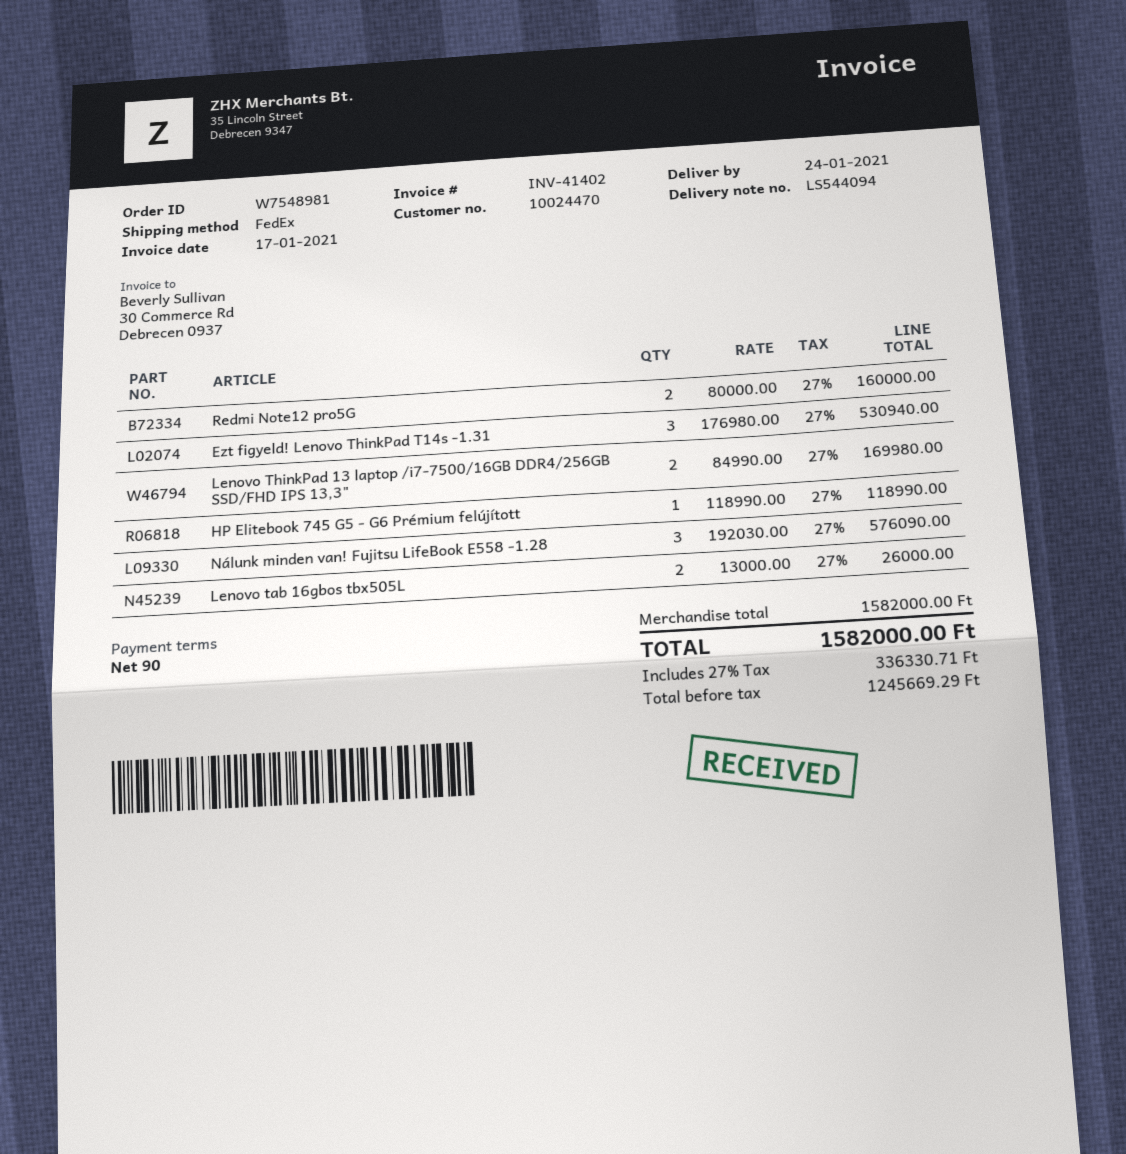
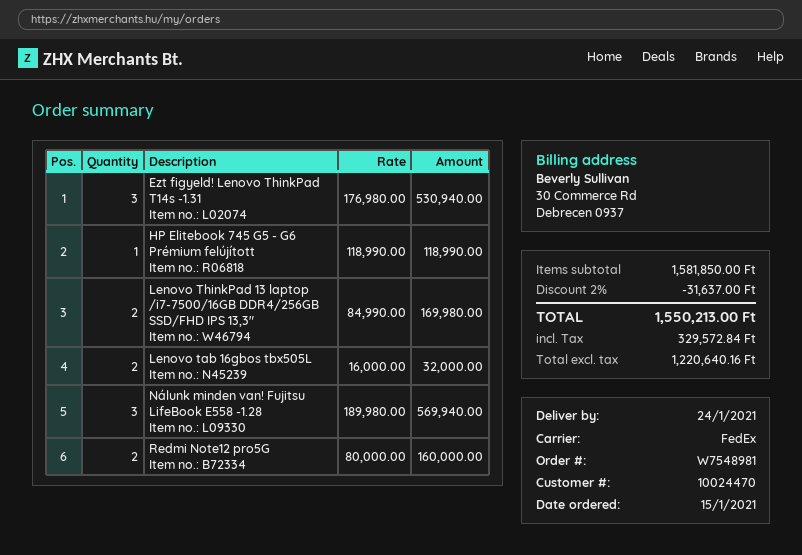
Nálunk minden van! Fujitsu LifeBook E558 -1.28: 3 x 192030.00 = 576090.00 -> 3 x 189980.00 = 569940.00
Lenovo tab 16gbos tbx505L: 2 x 13000.00 = 26000.00 -> 2 x 16000.00 = 32000.00
subtotal: 1582000.00 -> 1581850.00
discount: none -> 2% = 31637.00
net: 1245669.29 -> 1220640.16
tax: 336330.71 -> 329572.84
total: 1582000.00 -> 1550213.00

